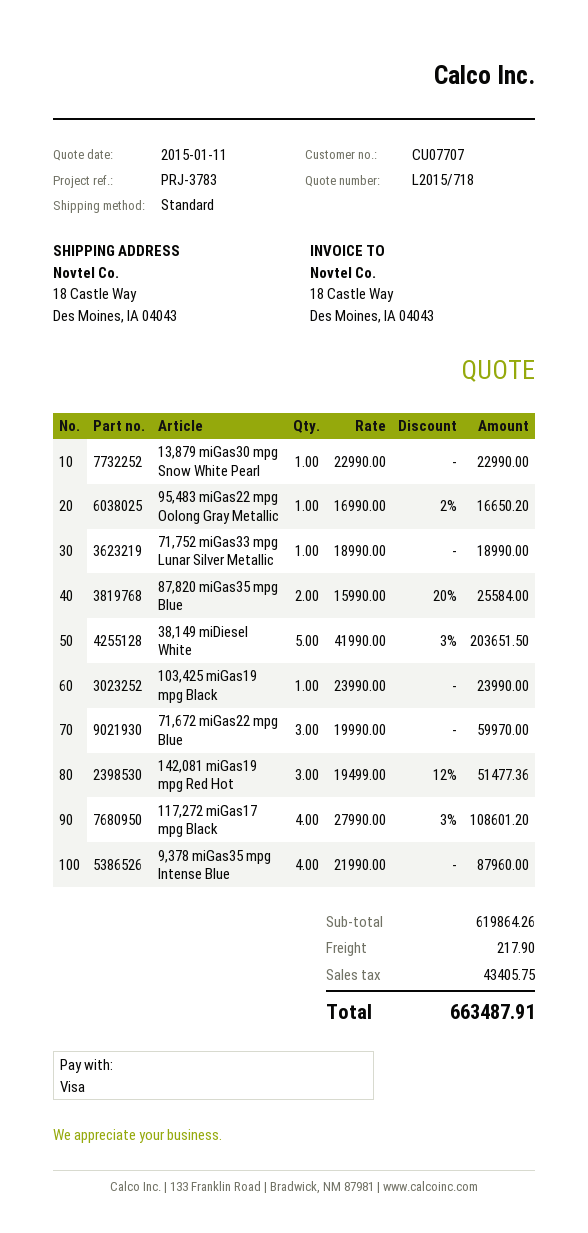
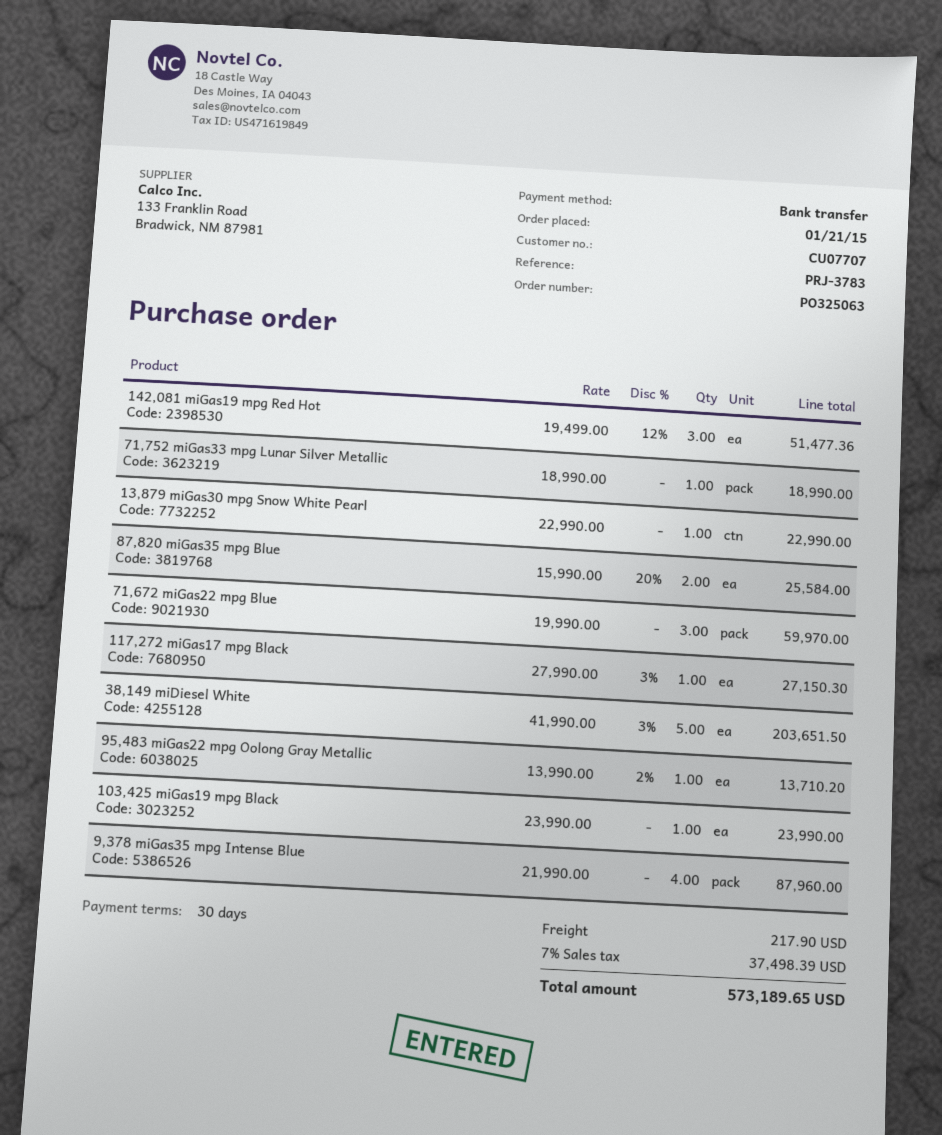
payment method: Visa -> bank transfer
95,483 miGas22 mpg Oolong Gray Metallic: 1 x 16990.00 - 2% = 16650.20 -> 1 x 13990.00 - 2% = 13710.20
117,272 miGas17 mpg Black: 4 x 27990.00 - 3% = 108601.20 -> 1 x 27990.00 - 3% = 27150.30
tax: 43405.75 -> 37498.39
total: 663487.91 -> 573189.65

